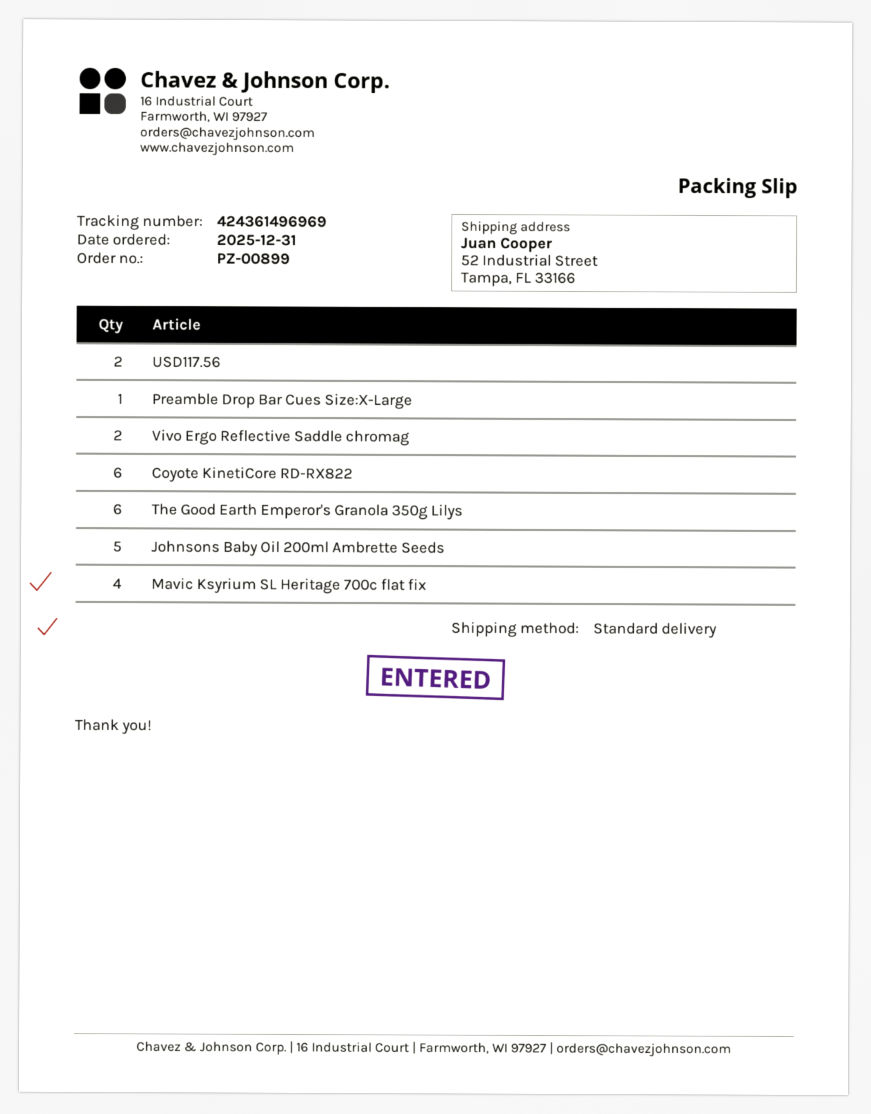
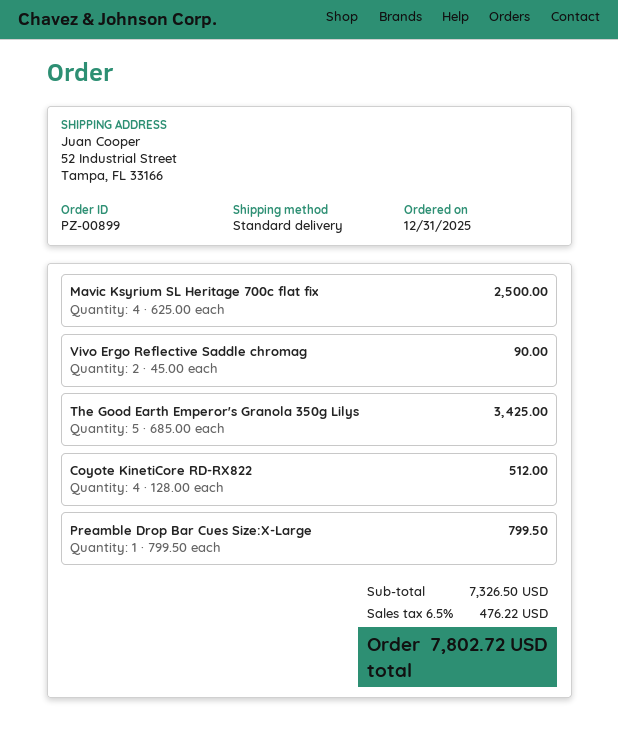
USD117.56: 2 -> none
Coyote KinetiCore RD-RX822: 6 -> 4
The Good Earth Emperor's Granola 350g Lilys: 6 -> 5
Johnsons Baby Oil 200ml Ambrette Seeds: 5 -> none

